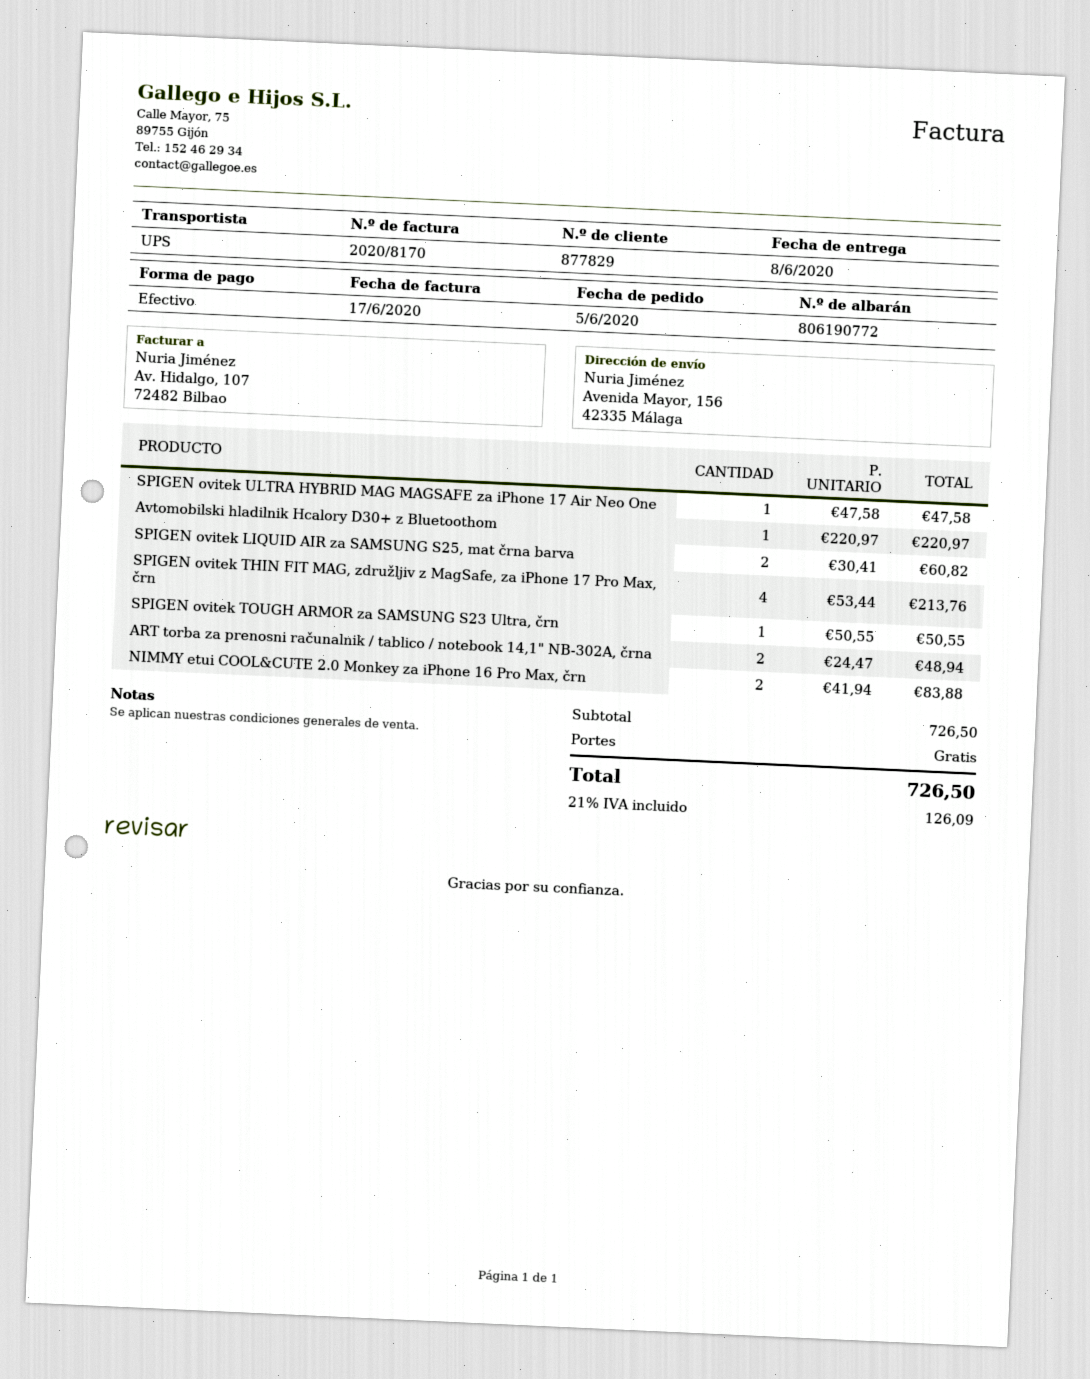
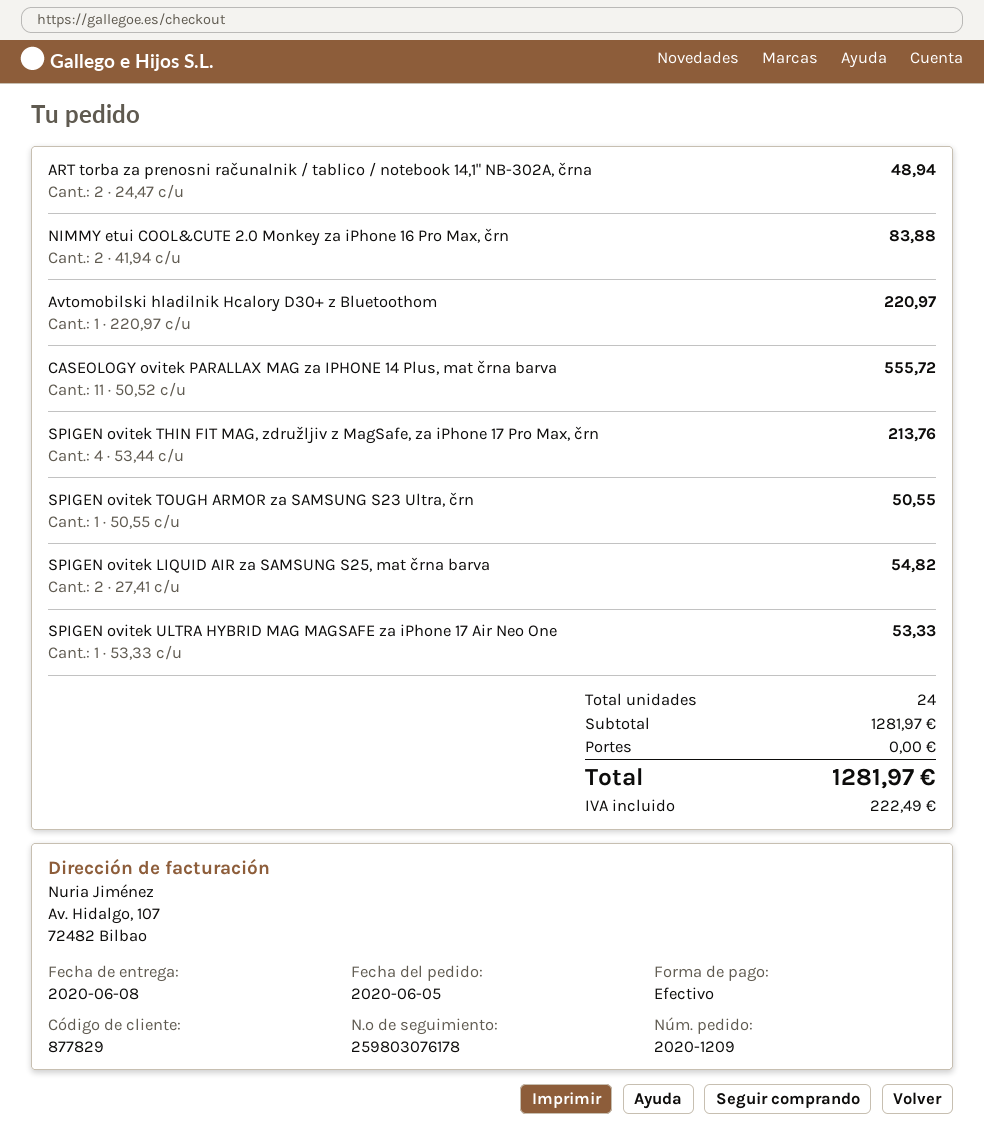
SPIGEN ovitek ULTRA HYBRID MAG MAGSAFE za iPhone 17 Air Neo One: 1 x 47.58 = 47.58 -> 1 x 53.33 = 53.33
SPIGEN ovitek LIQUID AIR za SAMSUNG S25, mat črna barva: 2 x 30.41 = 60.82 -> 2 x 27.41 = 54.82
CASEOLOGY ovitek PARALLAX MAG za IPHONE 14 Plus, mat črna barva: none -> 11 x 50.52 = 555.72
subtotal: 726.50 -> 1281.97
tax: 126.09 -> 222.49
total: 726.50 -> 1281.97

